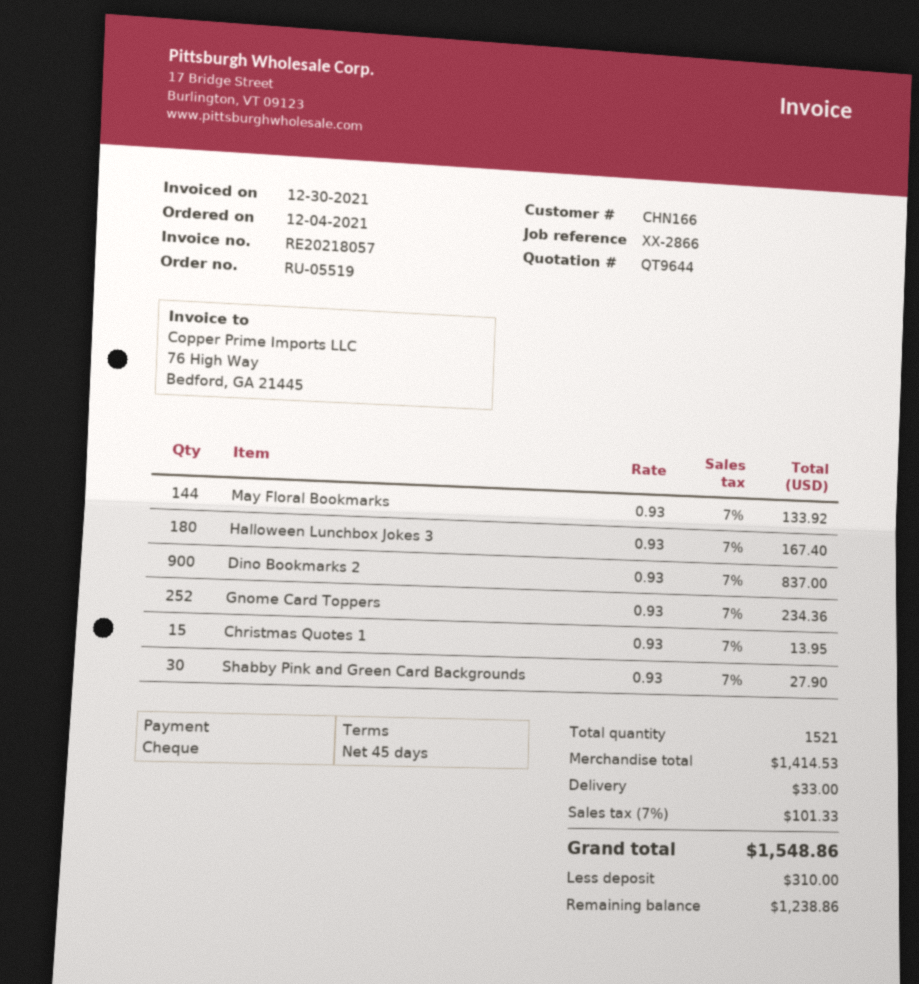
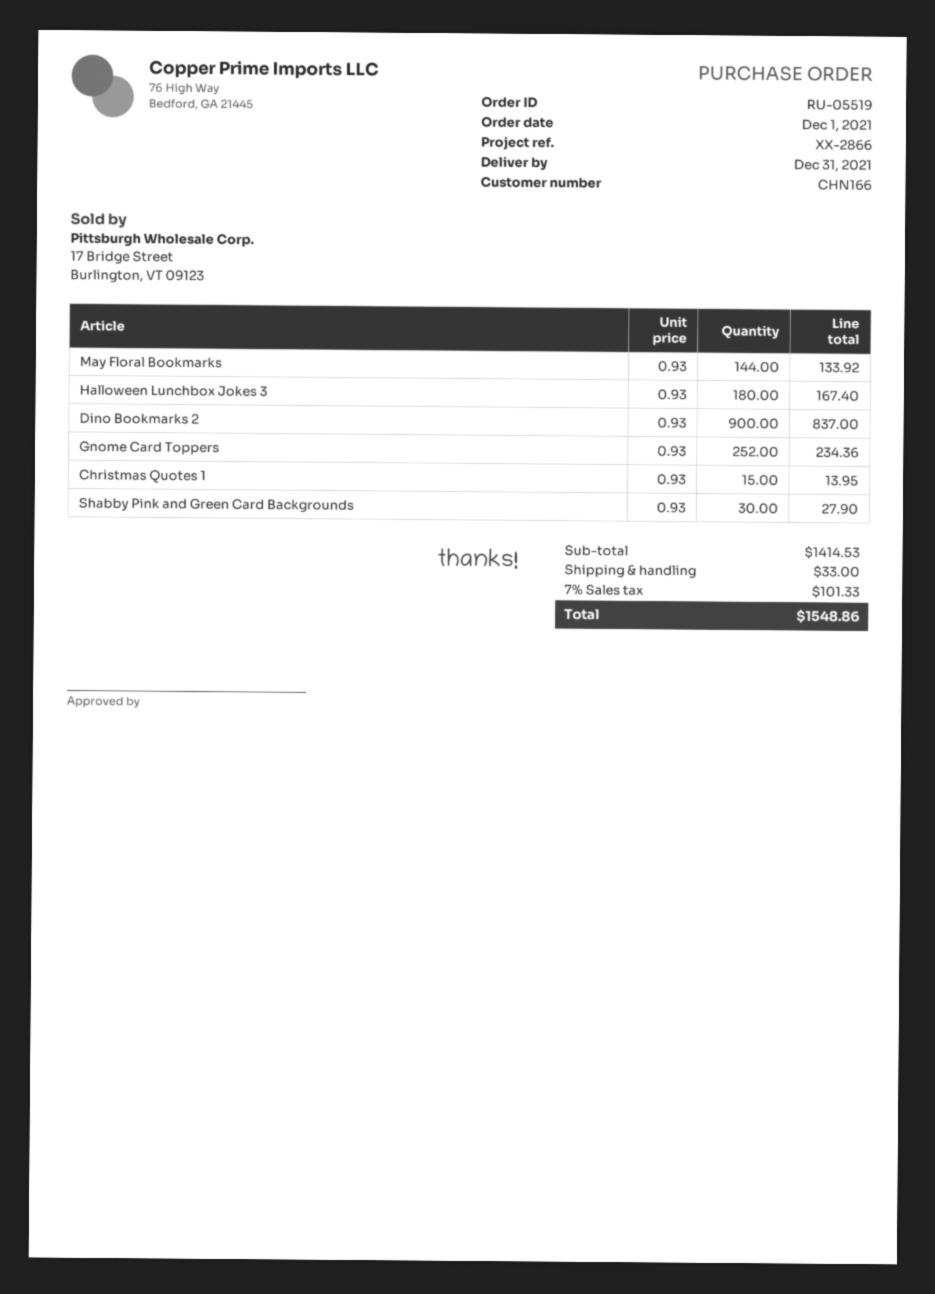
order date: 2021-12-04 -> 2021-12-01

